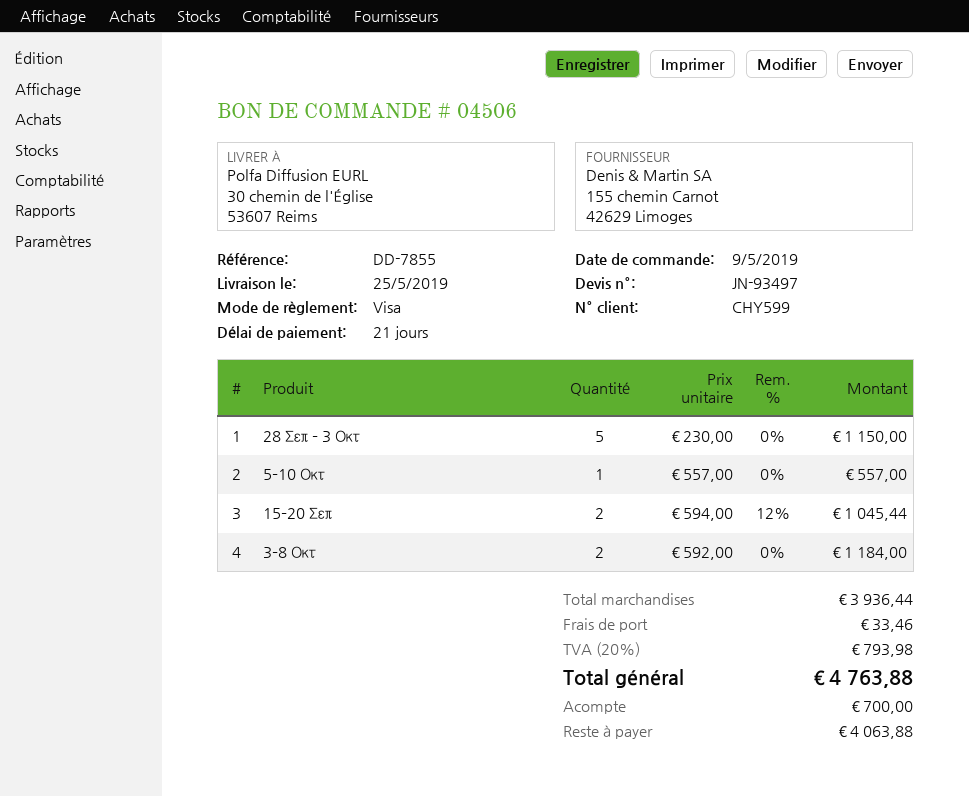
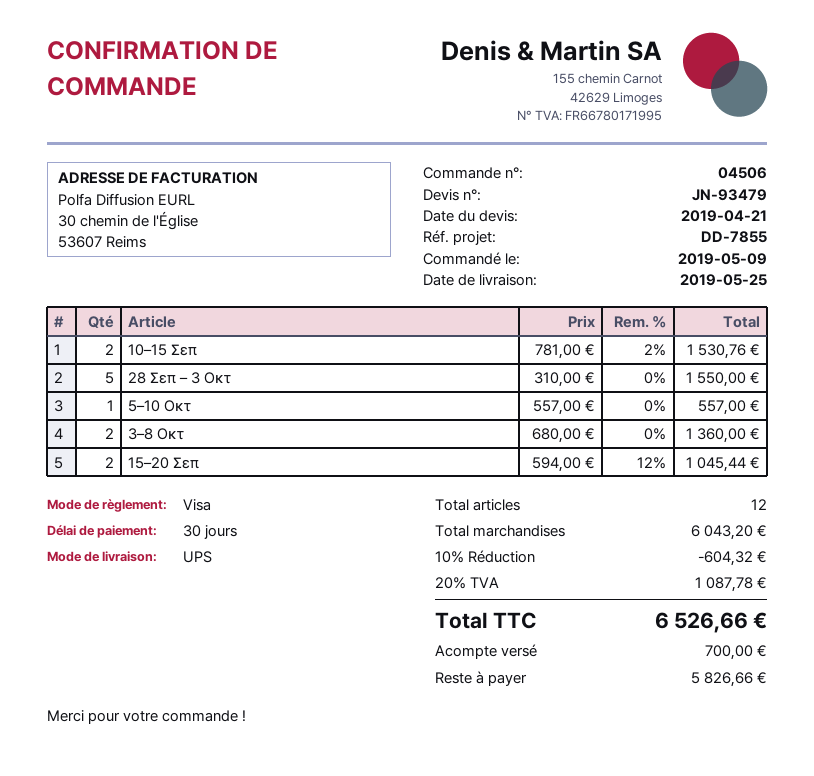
quote number: JN-93497 -> JN-93479
payment terms: 21 days -> 30 days
28 Σεπ – 3 Οκτ: 5 x 230.00 = 1150.00 -> 5 x 310.00 = 1550.00
3–8 Οκτ: 2 x 592.00 = 1184.00 -> 2 x 680.00 = 1360.00
10–15 Σεπ: none -> 2 x 781.00 - 2% = 1530.76
subtotal: 3936.44 -> 6043.20
discount: none -> 10% = 604.32
shipping: 33.46 -> none
tax: 20% = 793.98 -> 20% = 1087.78
total: 4763.88 -> 6526.66
balance: 4063.88 -> 5826.66

